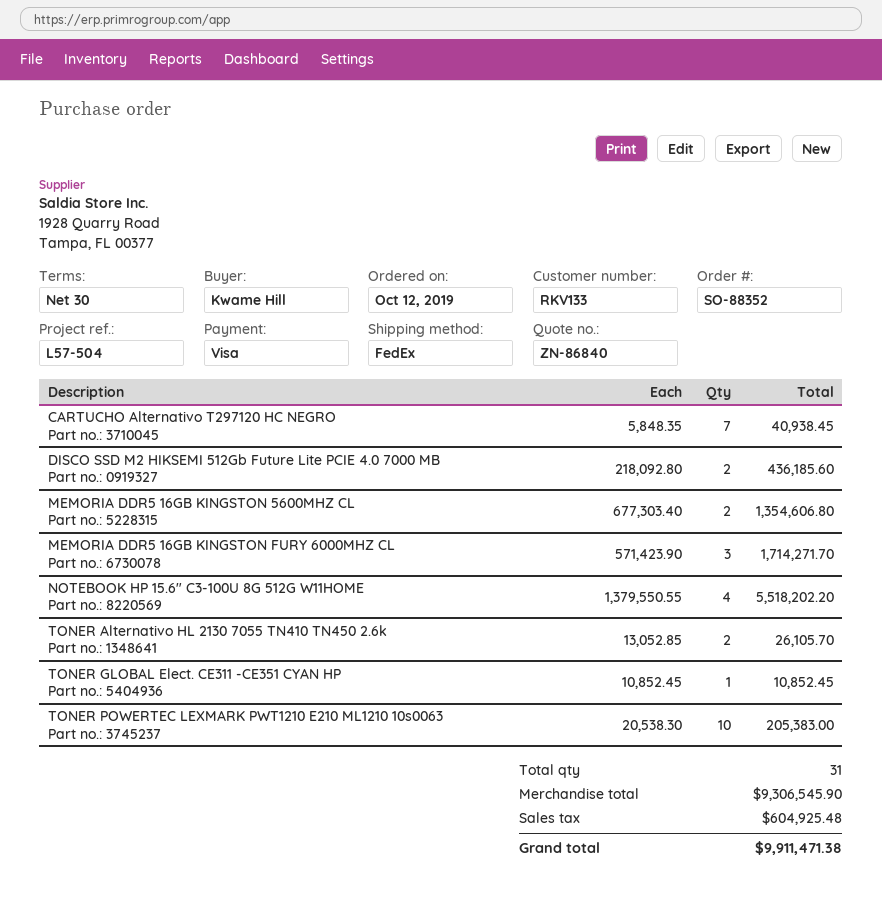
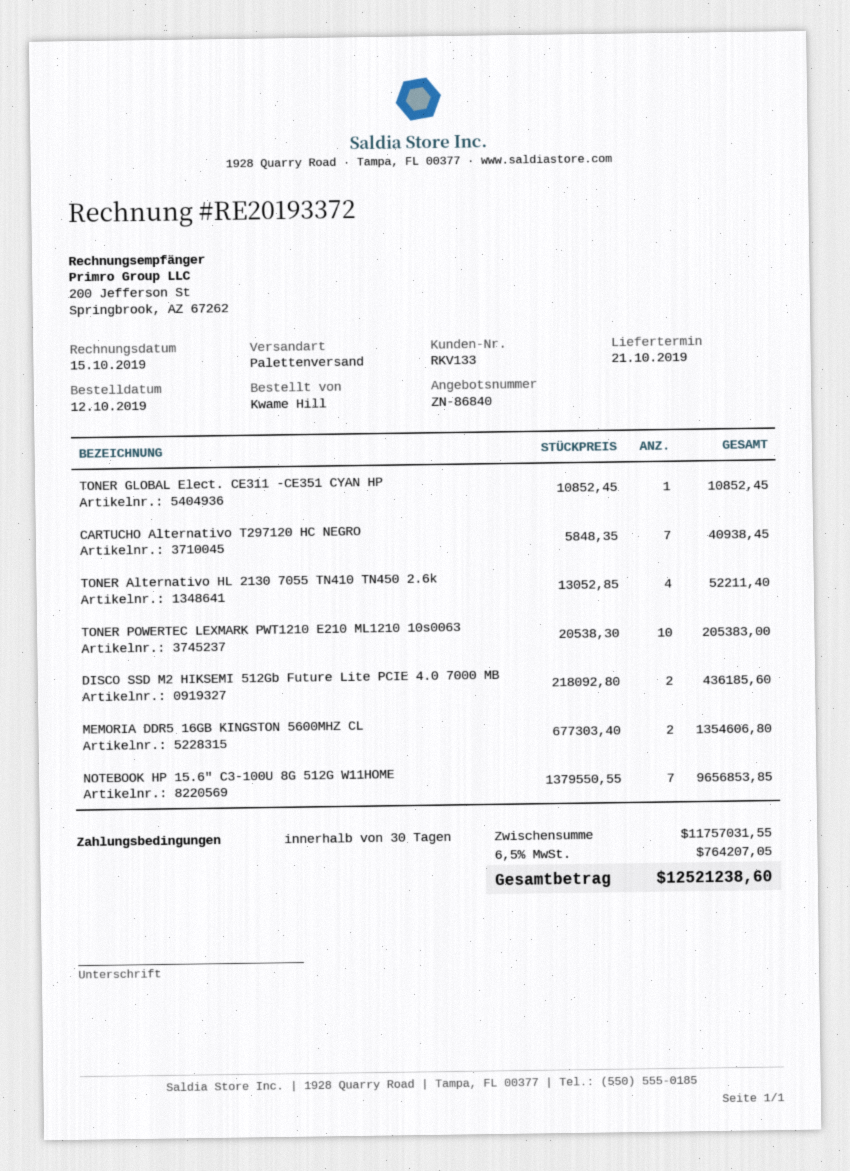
shipping method: FedEx -> pallet freight
MEMORIA DDR5 16GB KINGSTON FURY 6000MHZ CL: 3 x 571423.90 = 1714271.70 -> none
NOTEBOOK HP 15.6" C3-100U 8G 512G W11HOME: 4 x 1379550.55 = 5518202.20 -> 7 x 1379550.55 = 9656853.85
TONER Alternativo HL 2130 7055 TN410 TN450 2.6k: 2 x 13052.85 = 26105.70 -> 4 x 13052.85 = 52211.40
subtotal: 9306545.90 -> 11757031.55
tax: 604925.48 -> 764207.05
total: 9911471.38 -> 12521238.60

